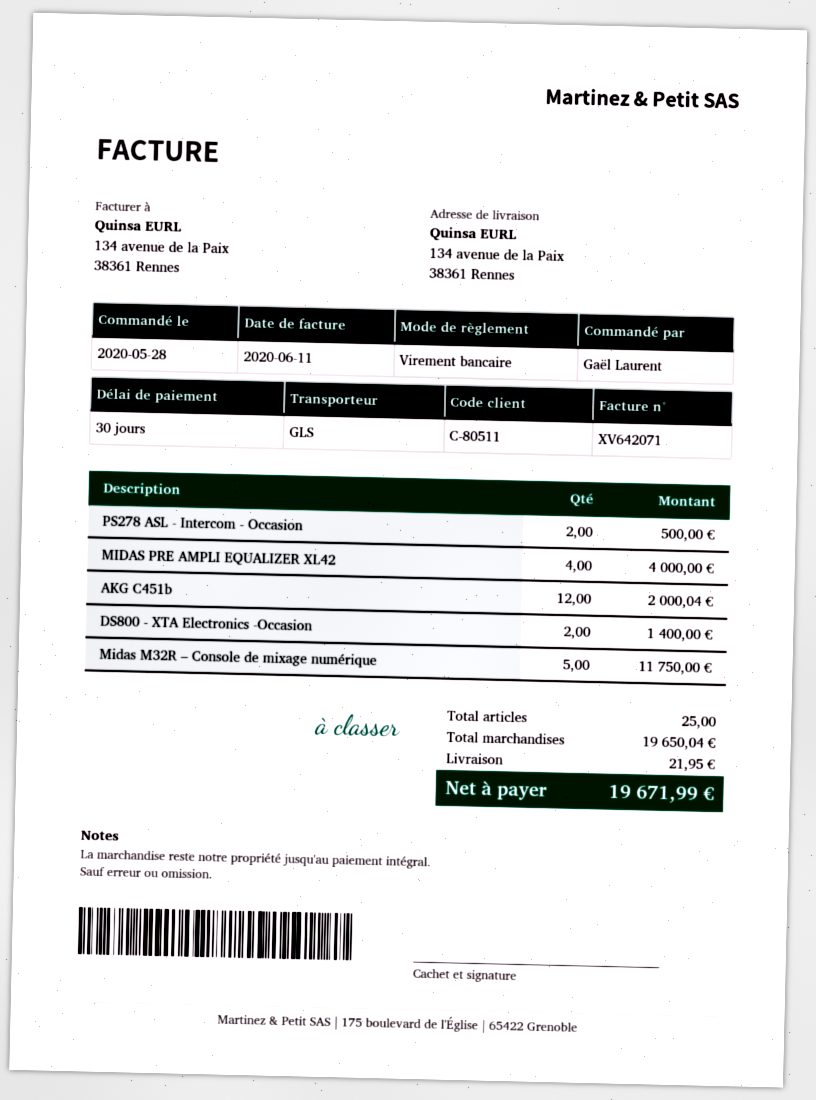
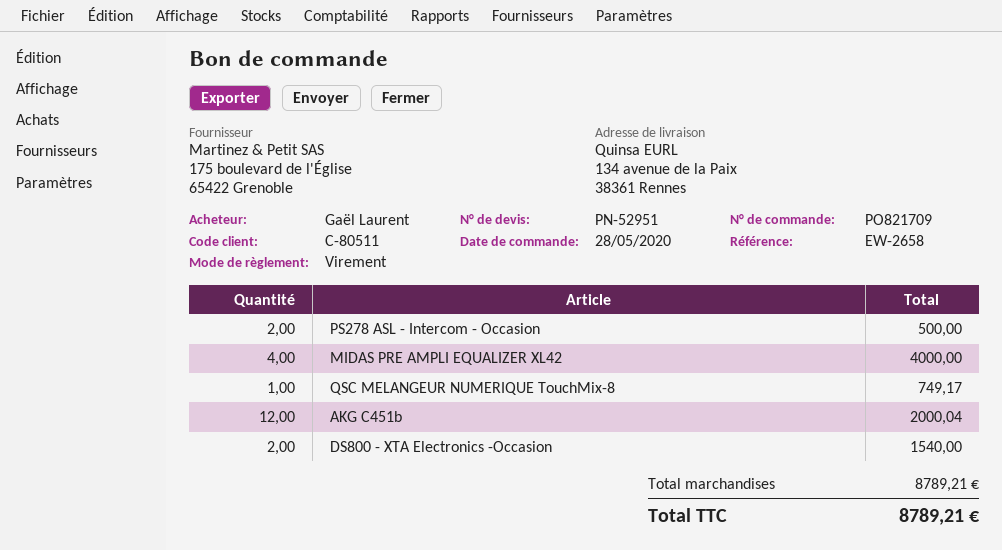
DS800 - XTA Electronics -Occasion: 2 for 1400.00 -> 2 for 1540.00
Midas M32R – Console de mixage numérique: 5 for 11750.00 -> none
QSC MELANGEUR NUMERIQUE TouchMix-8: none -> 1 for 749.17
subtotal: 19650.04 -> 8789.21
shipping: 21.95 -> none
total: 19671.99 -> 8789.21

